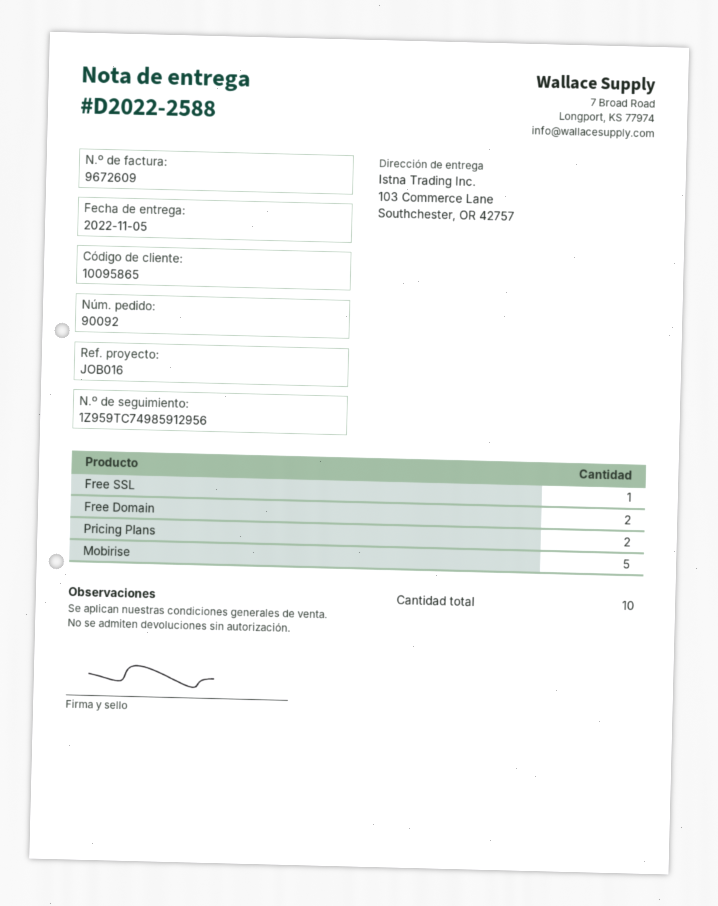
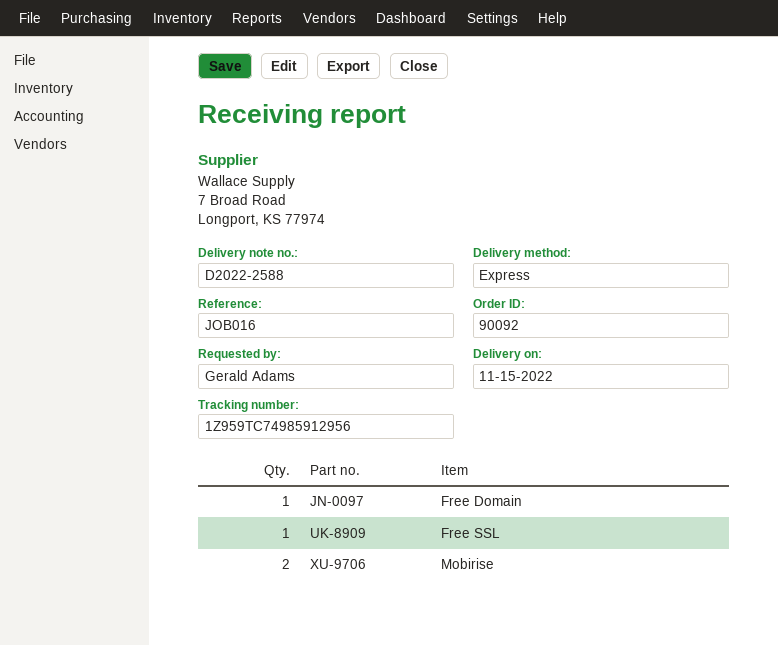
delivery date: 2022-11-05 -> 2022-11-15
Free Domain: 2 -> 1
Pricing Plans: 2 -> none
Mobirise: 5 -> 2

